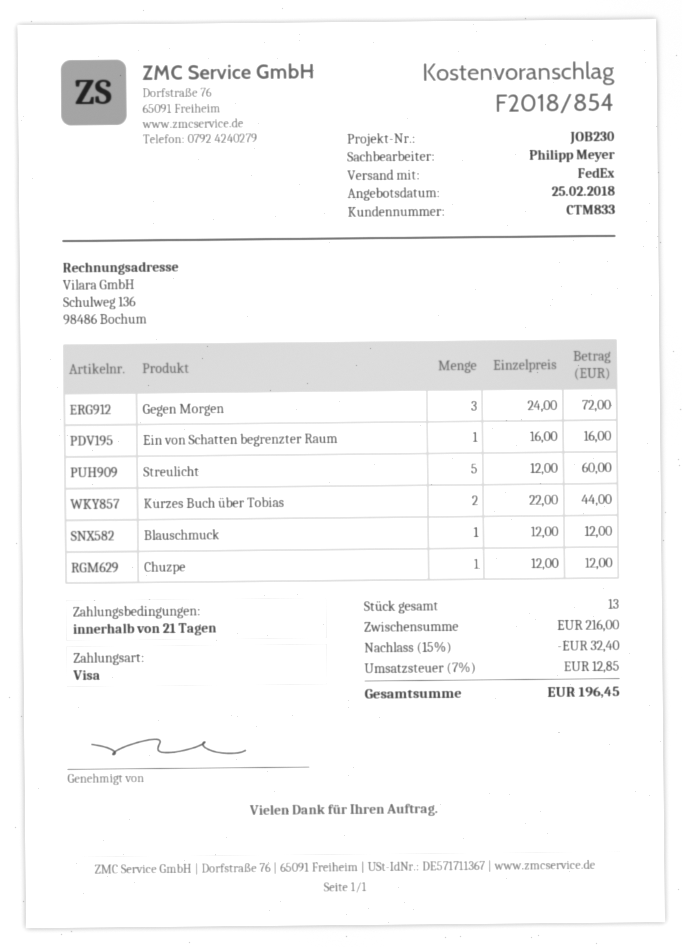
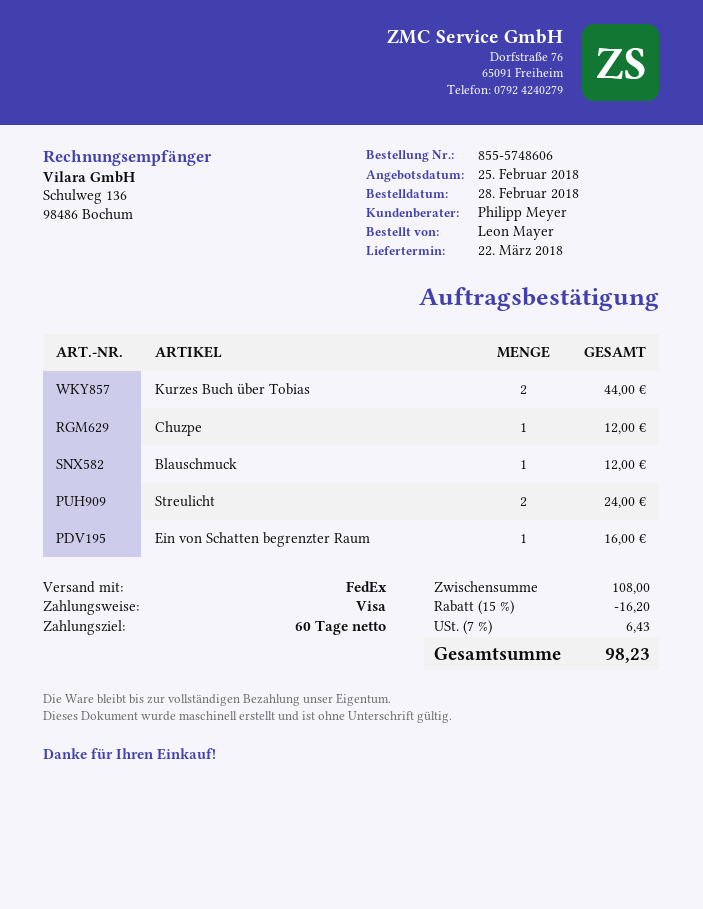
payment terms: 21 days -> 60 days
Gegen Morgen: 3 for 72.00 -> none
Streulicht: 5 for 60.00 -> 2 for 24.00
subtotal: 216.00 -> 108.00
discount: 15% = 32.40 -> 15% = 16.20
tax: 7% = 12.85 -> 7% = 6.43
total: 196.45 -> 98.23

